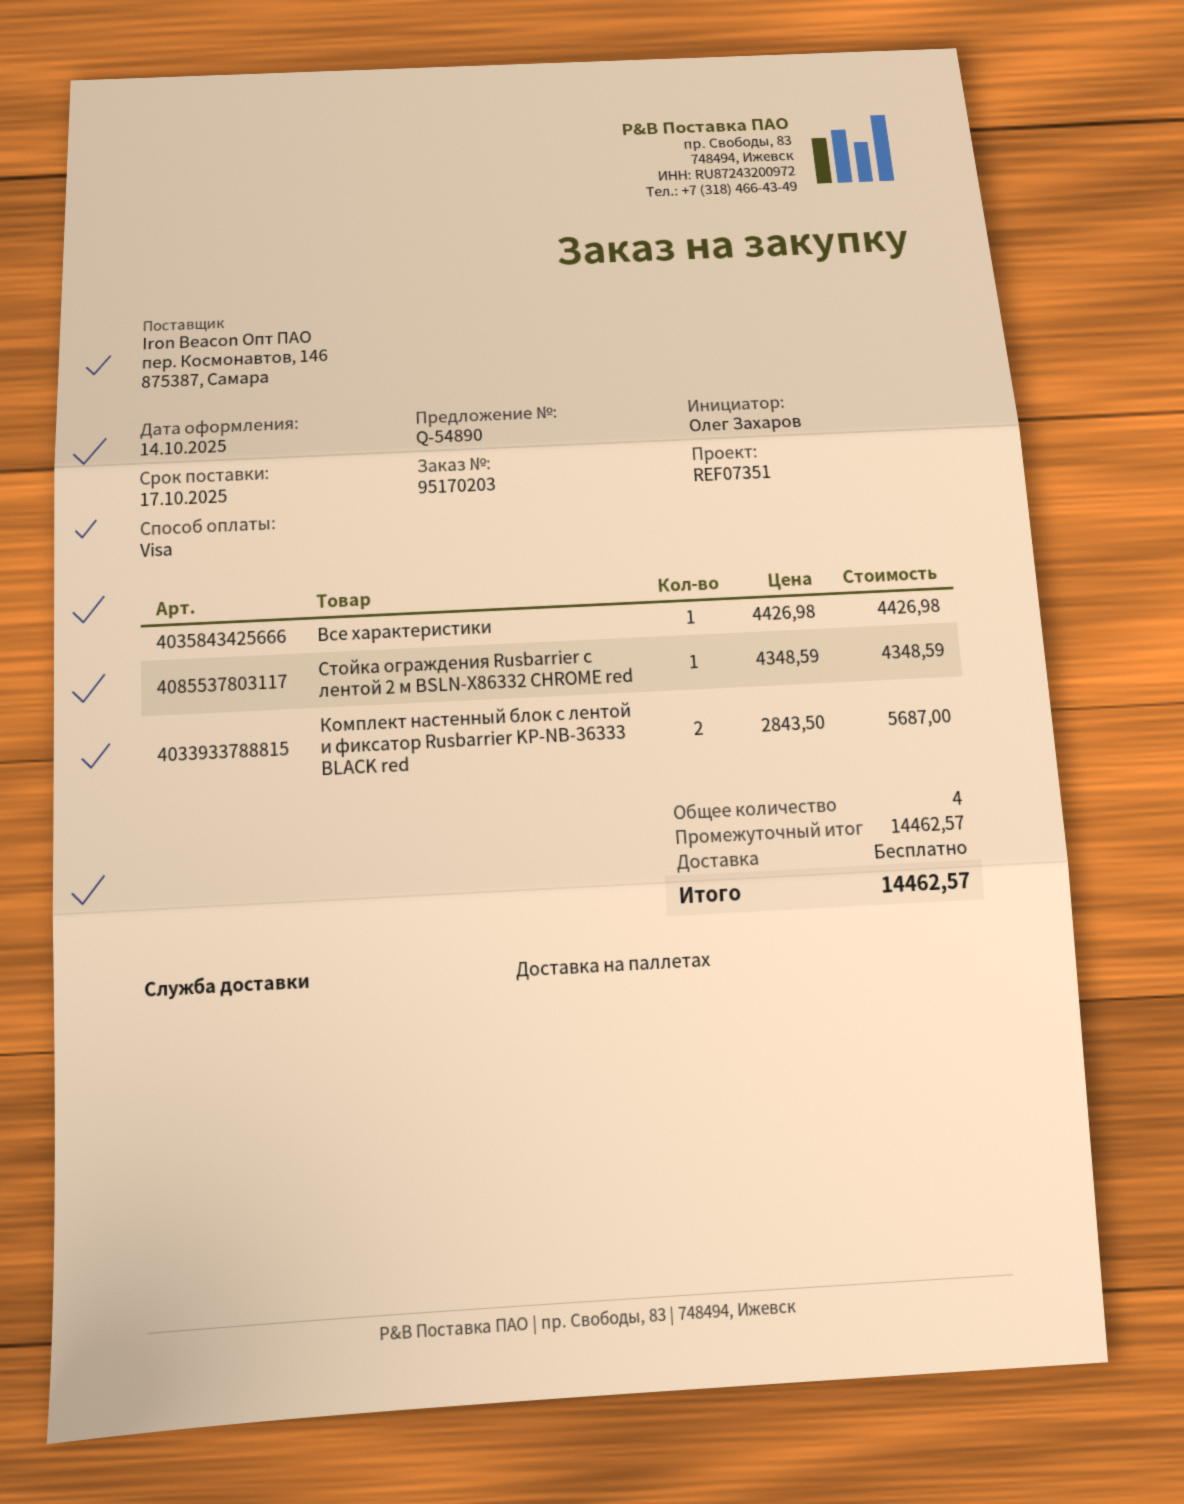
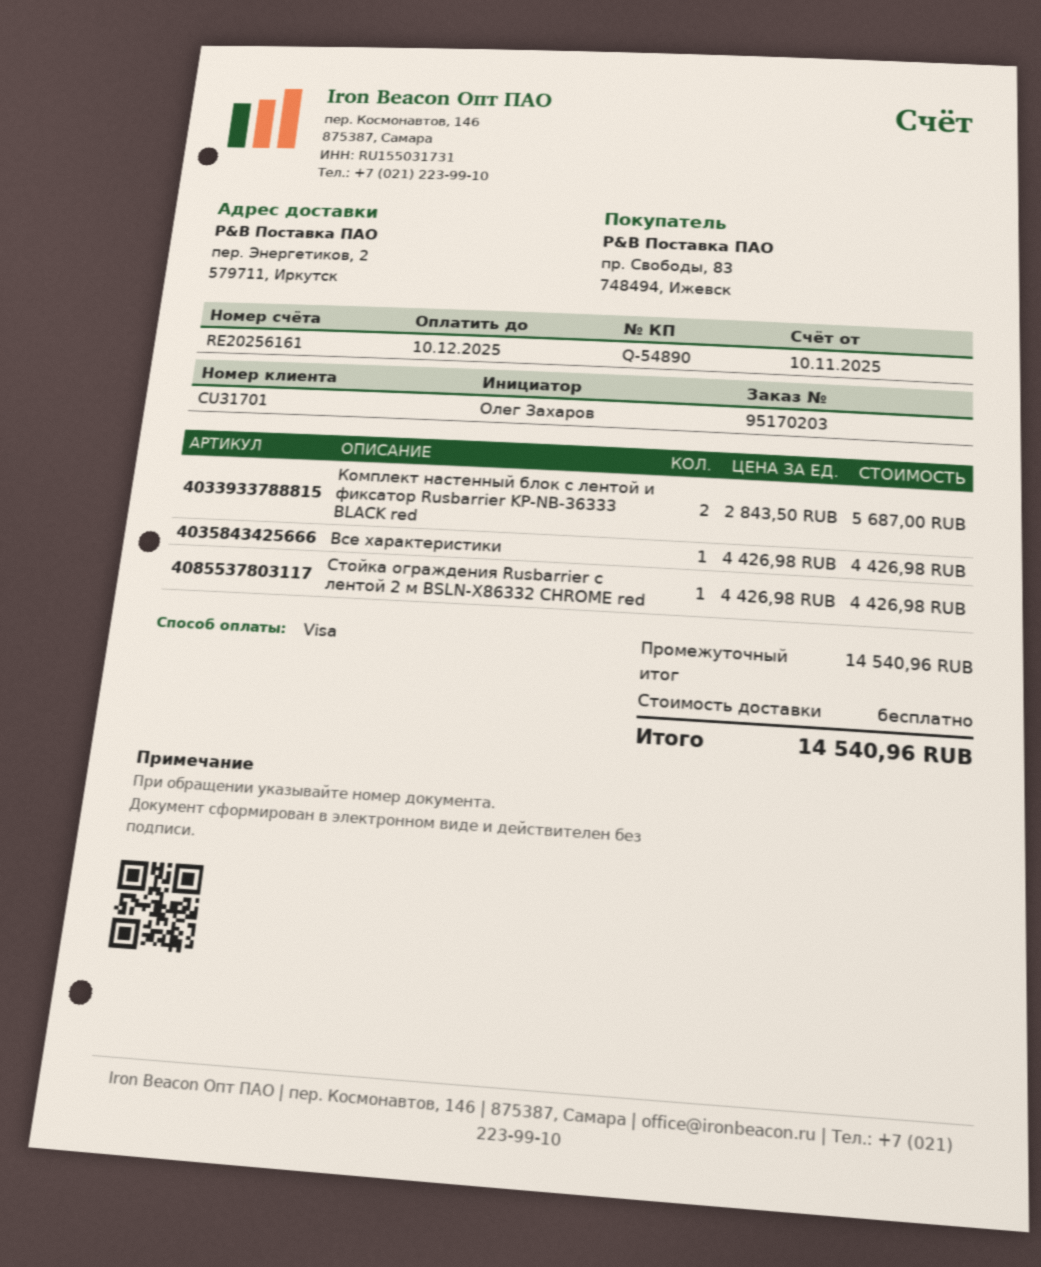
Стойка ограждения Rusbarrier с лентой 2 м BSLN-Х86332 CHROME red: 1 x 4348.59 = 4348.59 -> 1 x 4426.98 = 4426.98
subtotal: 14462.57 -> 14540.96
total: 14462.57 -> 14540.96

